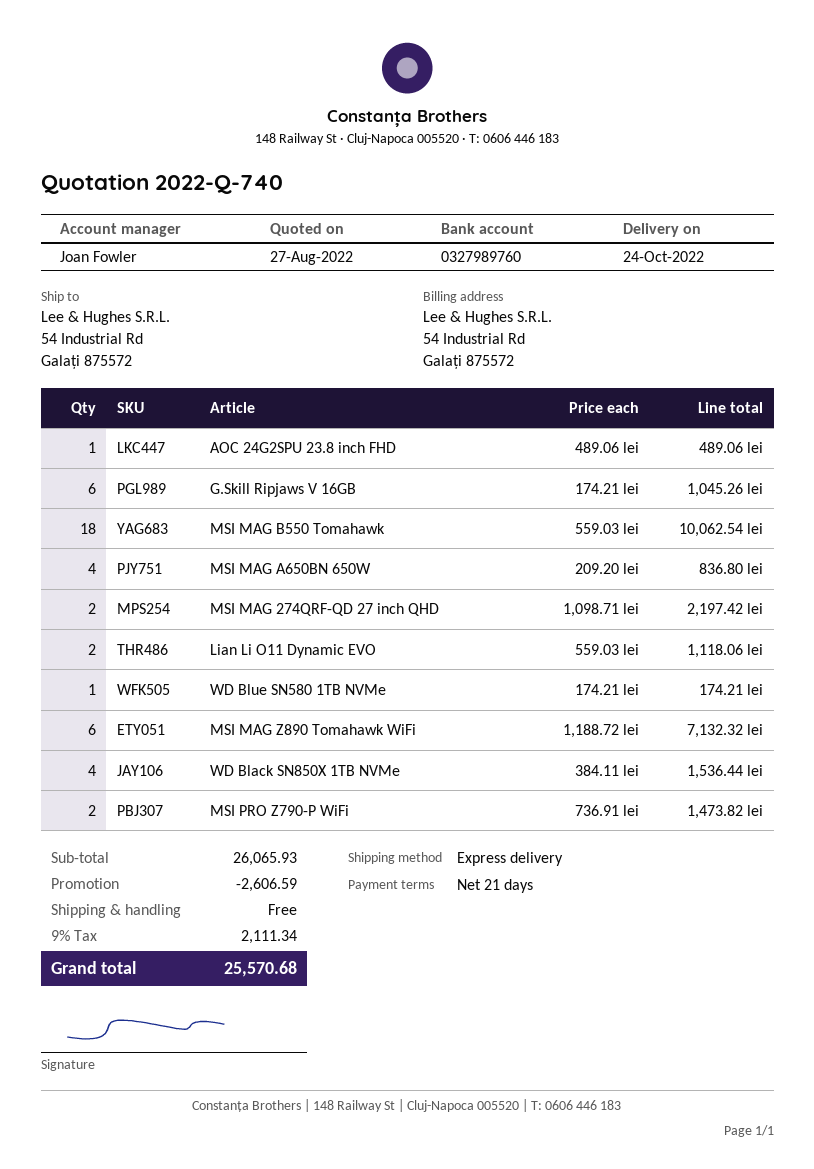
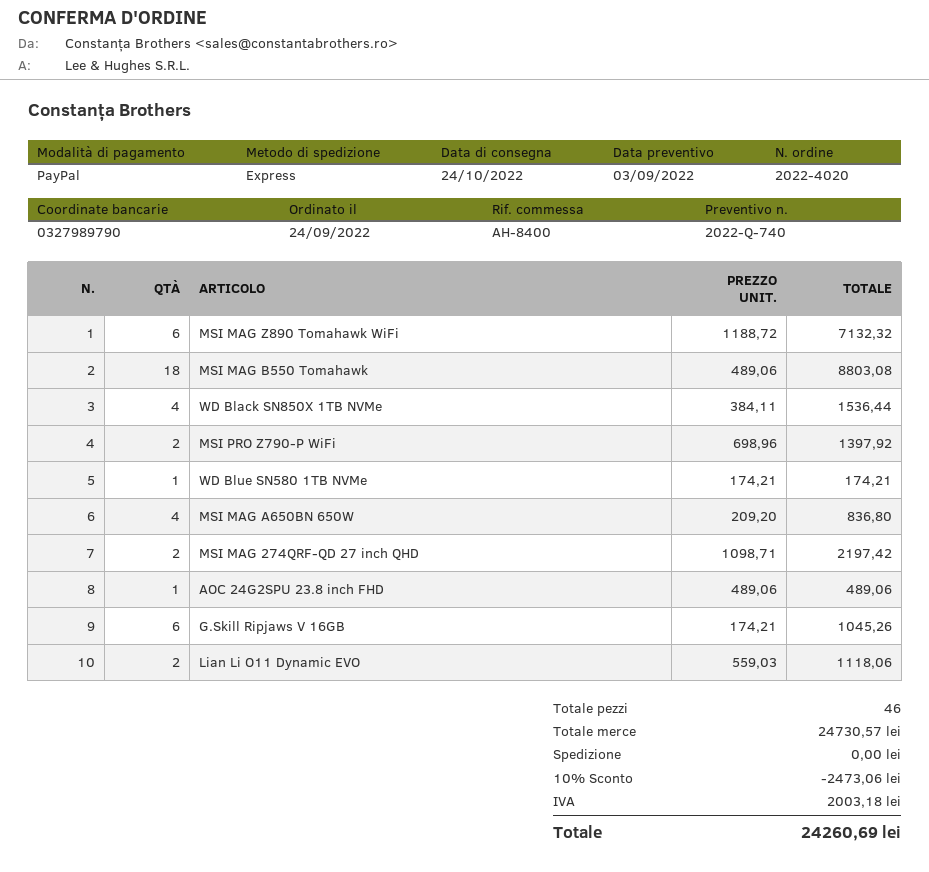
quote date: 2022-08-27 -> 2022-09-03
bank account: 0327989760 -> 0327989790
MSI MAG B550 Tomahawk: 18 x 559.03 = 10062.54 -> 18 x 489.06 = 8803.08
MSI PRO Z790-P WiFi: 2 x 736.91 = 1473.82 -> 2 x 698.96 = 1397.92
subtotal: 26065.93 -> 24730.57
discount: 2606.59 -> 2473.06
tax: 2111.34 -> 2003.18
total: 25570.68 -> 24260.69

